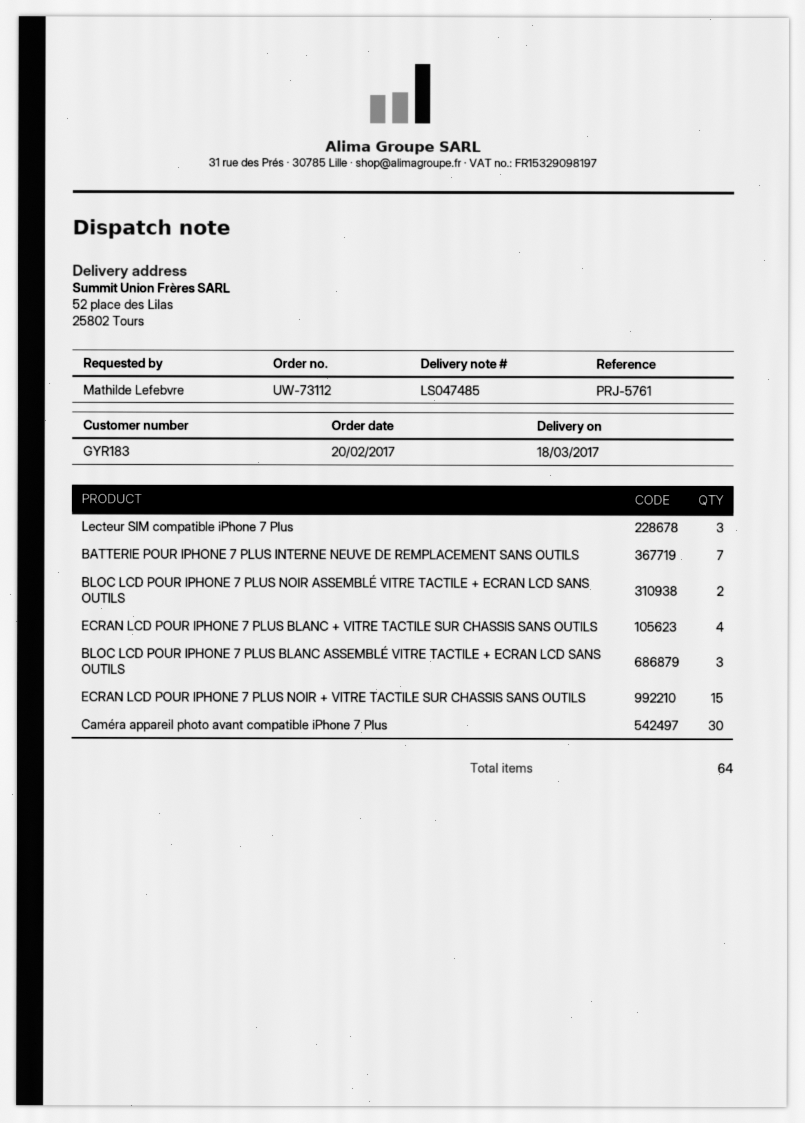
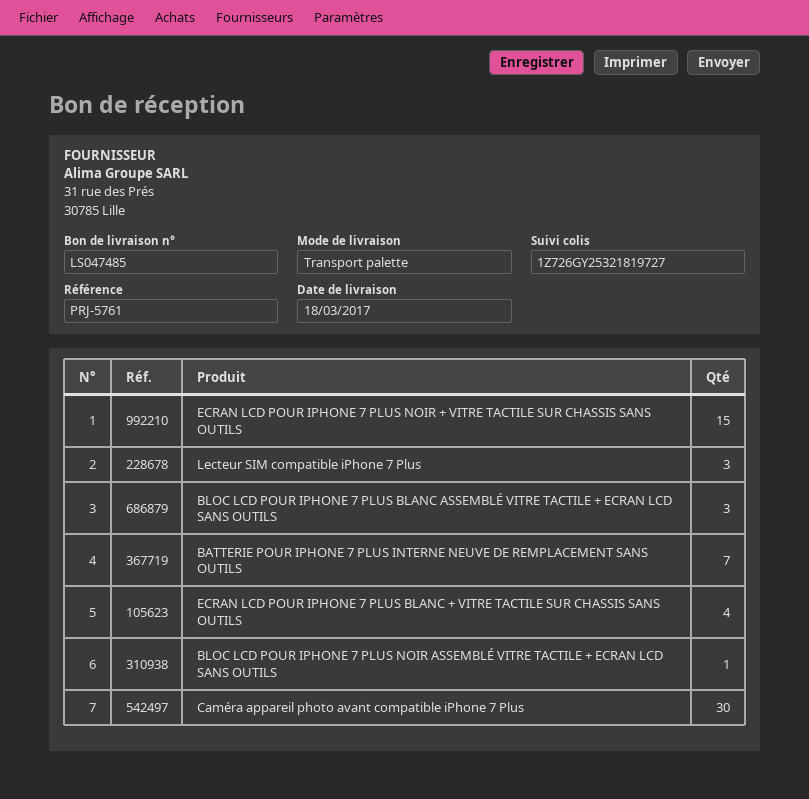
BLOC LCD POUR IPHONE 7 PLUS NOIR ASSEMBLÉ VITRE TACTILE + ECRAN LCD SANS OUTILS: 2 -> 1

